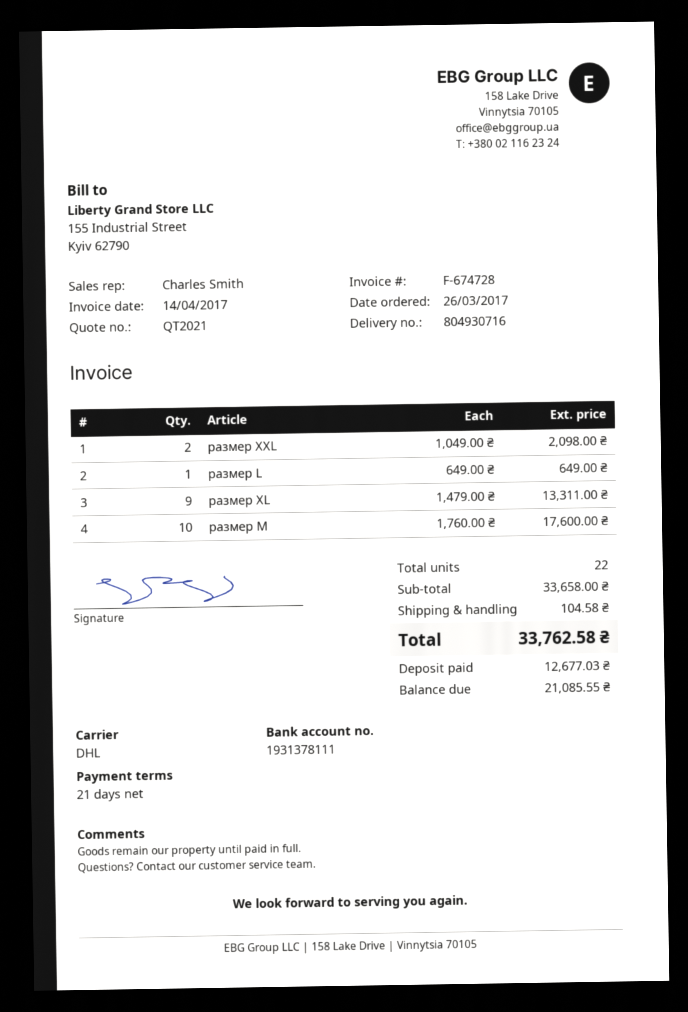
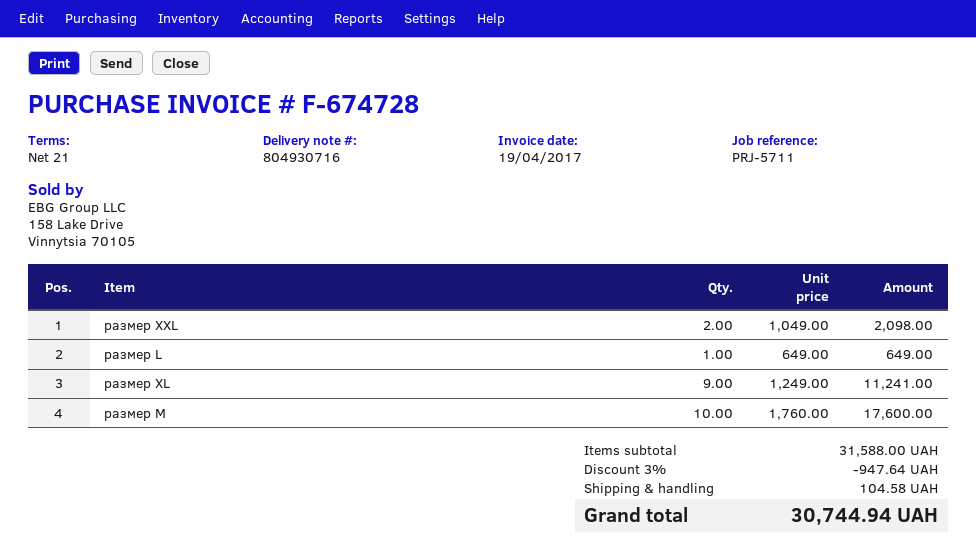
invoice date: 2017-04-14 -> 2017-04-19
размер XL: 9 x 1479.00 = 13311.00 -> 9 x 1249.00 = 11241.00
subtotal: 33658.00 -> 31588.00
discount: none -> 3% = 947.64
total: 33762.58 -> 30744.94

